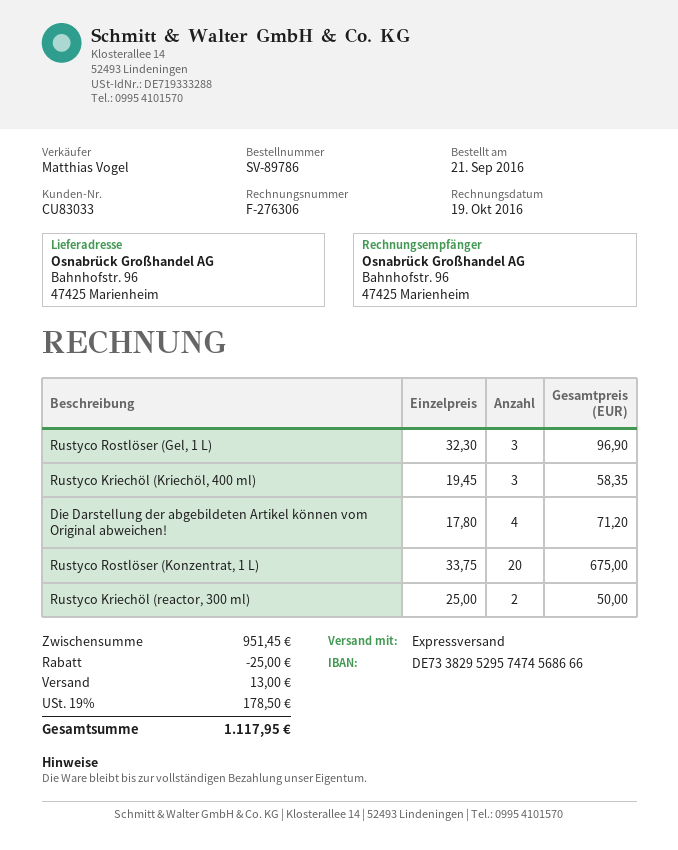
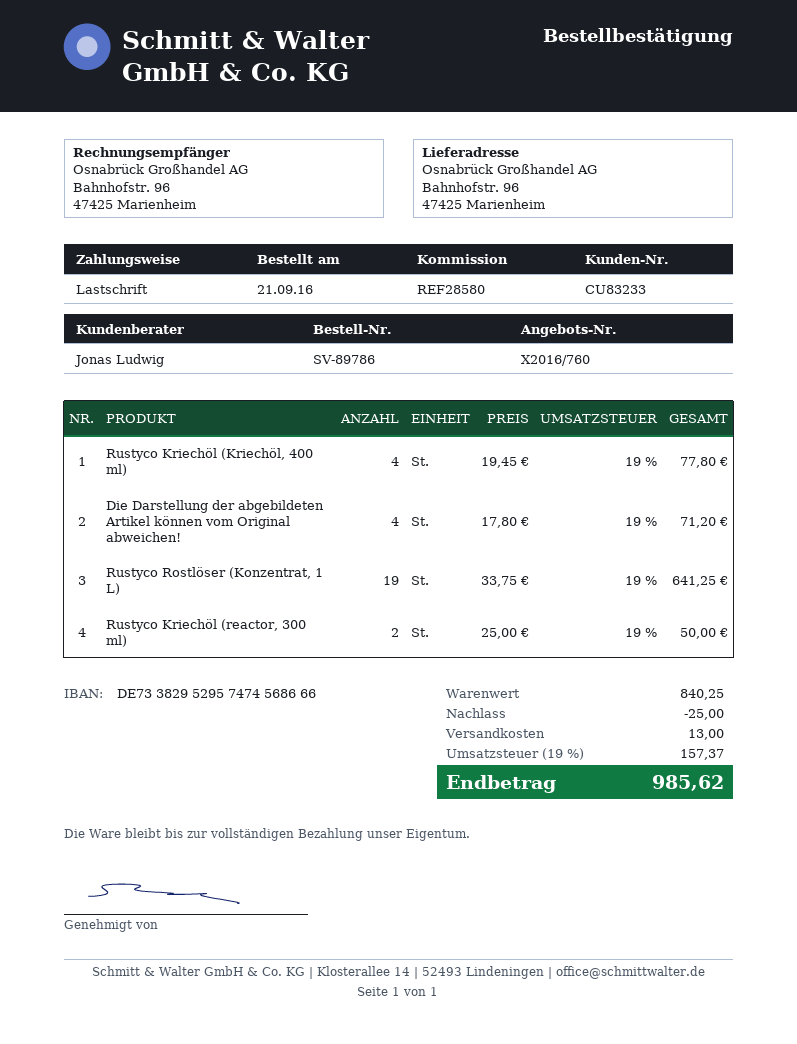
customer number: CU83033 -> CU83233
sales rep: Matthias Vogel -> Jonas Ludwig
Rustyco Rostlöser (Gel, 1 L): 3 x 32.30 = 96.90 -> none
Rustyco Kriechöl (Kriechöl, 400 ml): 3 x 19.45 = 58.35 -> 4 x 19.45 = 77.80
Rustyco Rostlöser (Konzentrat, 1 L): 20 x 33.75 = 675.00 -> 19 x 33.75 = 641.25
subtotal: 951.45 -> 840.25
tax: 19% = 178.50 -> 19% = 157.37
total: 1117.95 -> 985.62

